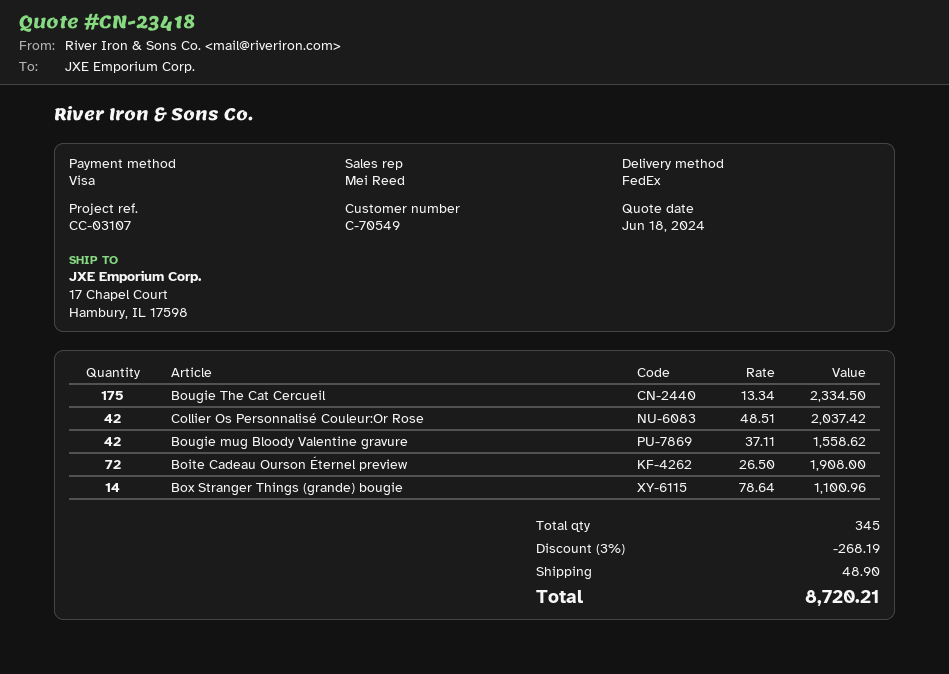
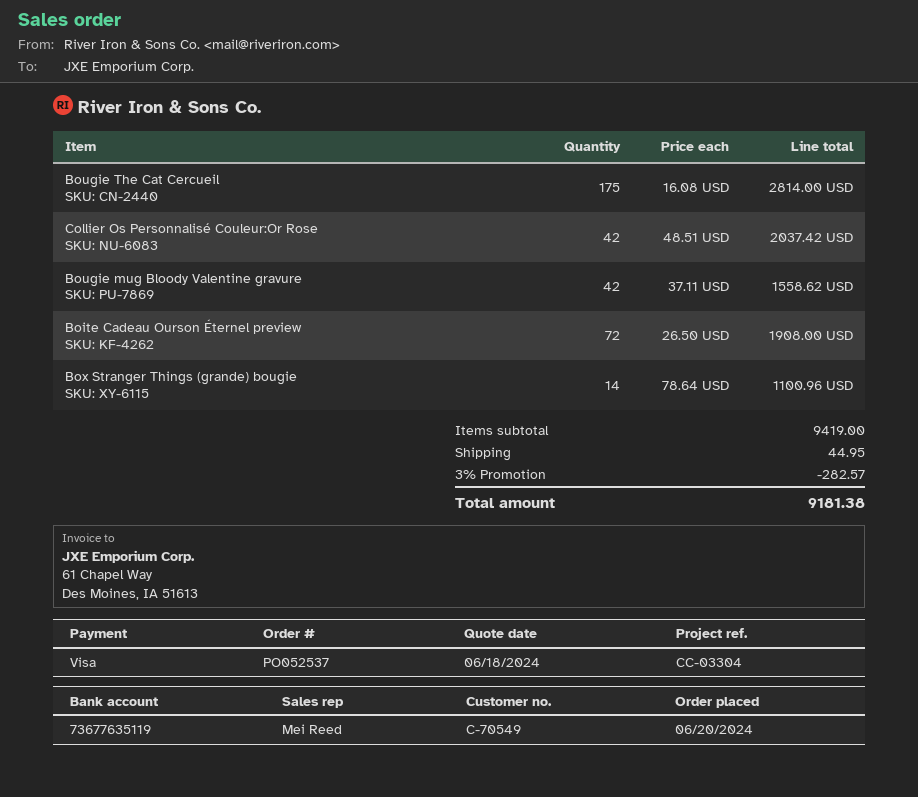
reference: CC-03107 -> CC-03304
Bougie The Cat Cercueil: 175 x 13.34 = 2334.50 -> 175 x 16.08 = 2814.00
discount: 3% = 268.19 -> 3% = 282.57
shipping: 48.90 -> 44.95
total: 8720.21 -> 9181.38

